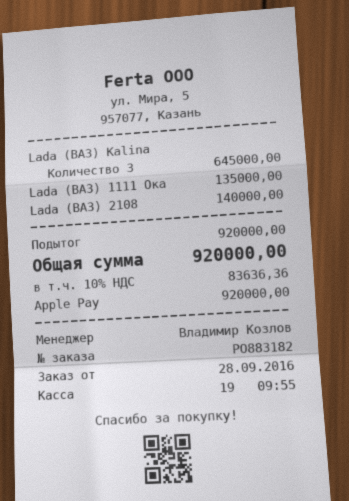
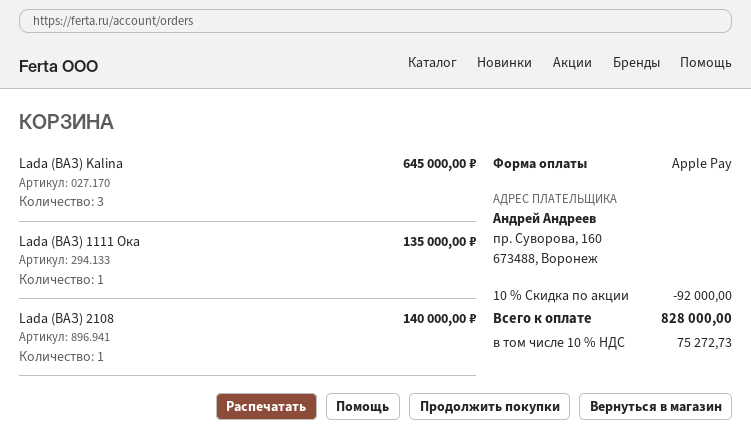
discount: none -> 10% = 92000.00
tax: 10% = 83636.36 -> 10% = 75272.73
total: 920000.00 -> 828000.00

